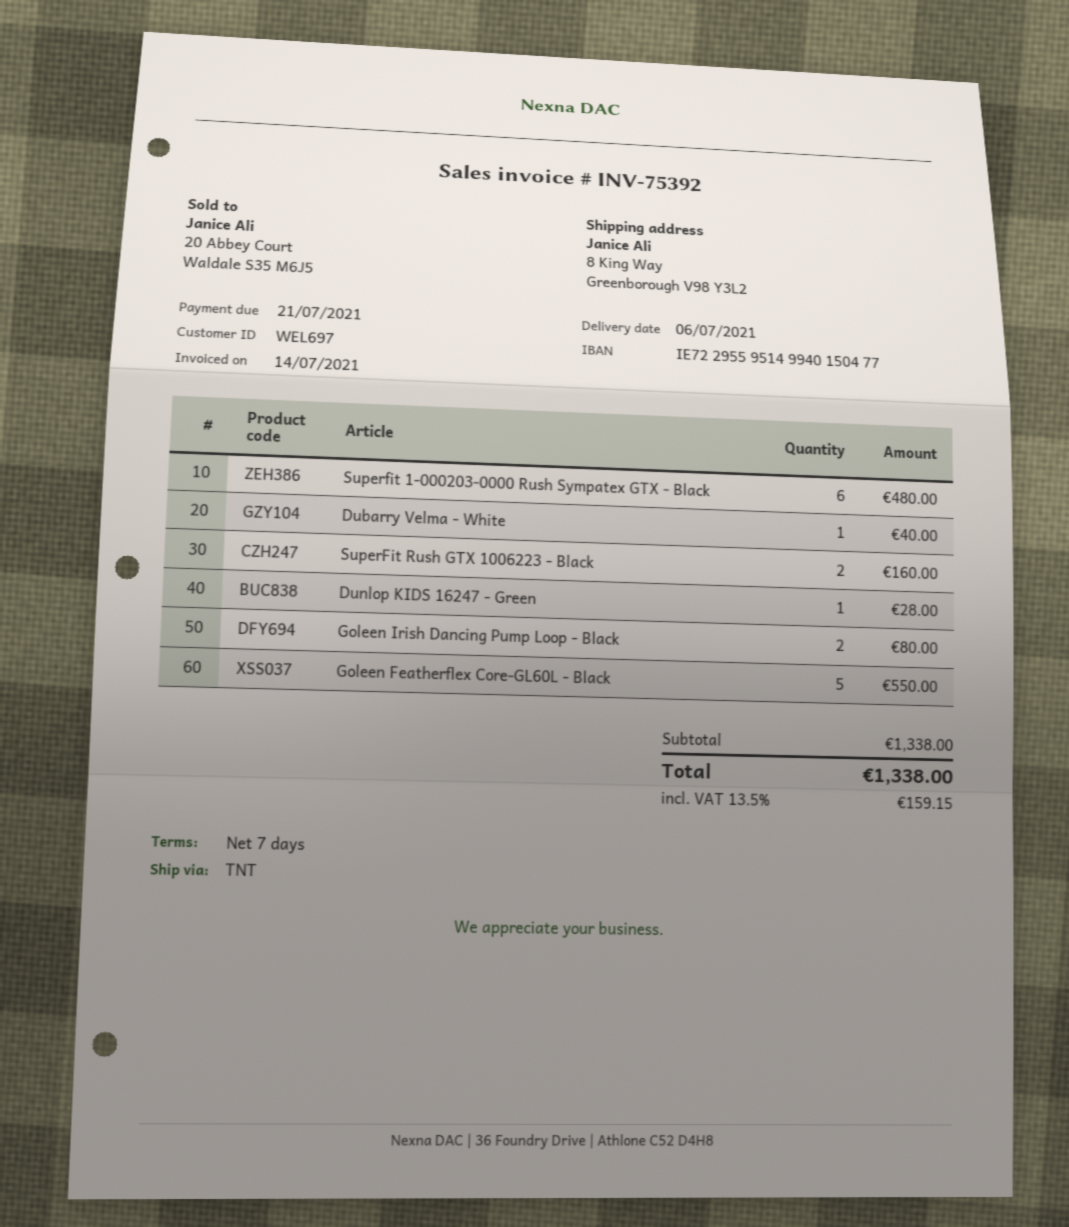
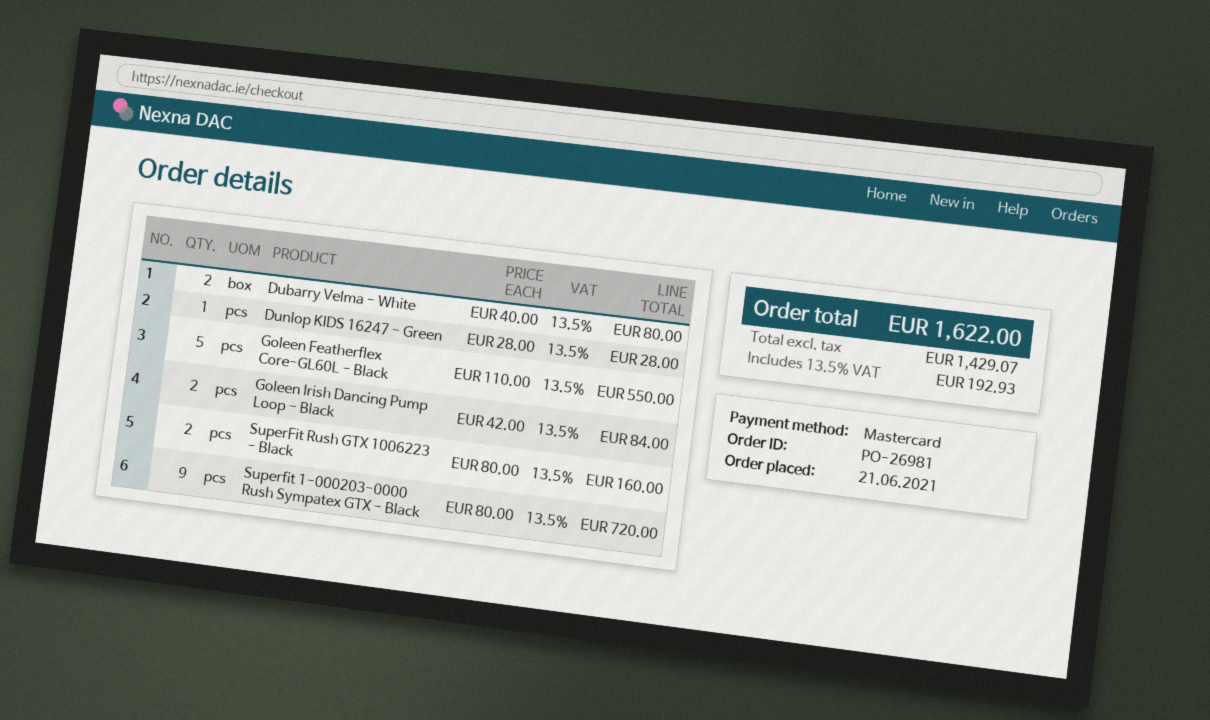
Superfit 1-000203-0000 Rush Sympatex GTX - Black: 6 for 480.00 -> 9 for 720.00
Dubarry Velma - White: 1 for 40.00 -> 2 for 80.00
Goleen Irish Dancing Pump Loop - Black: 2 for 80.00 -> 2 for 84.00
tax: 13.5% = 159.15 -> 13.5% = 192.93
total: 1338.00 -> 1622.00

